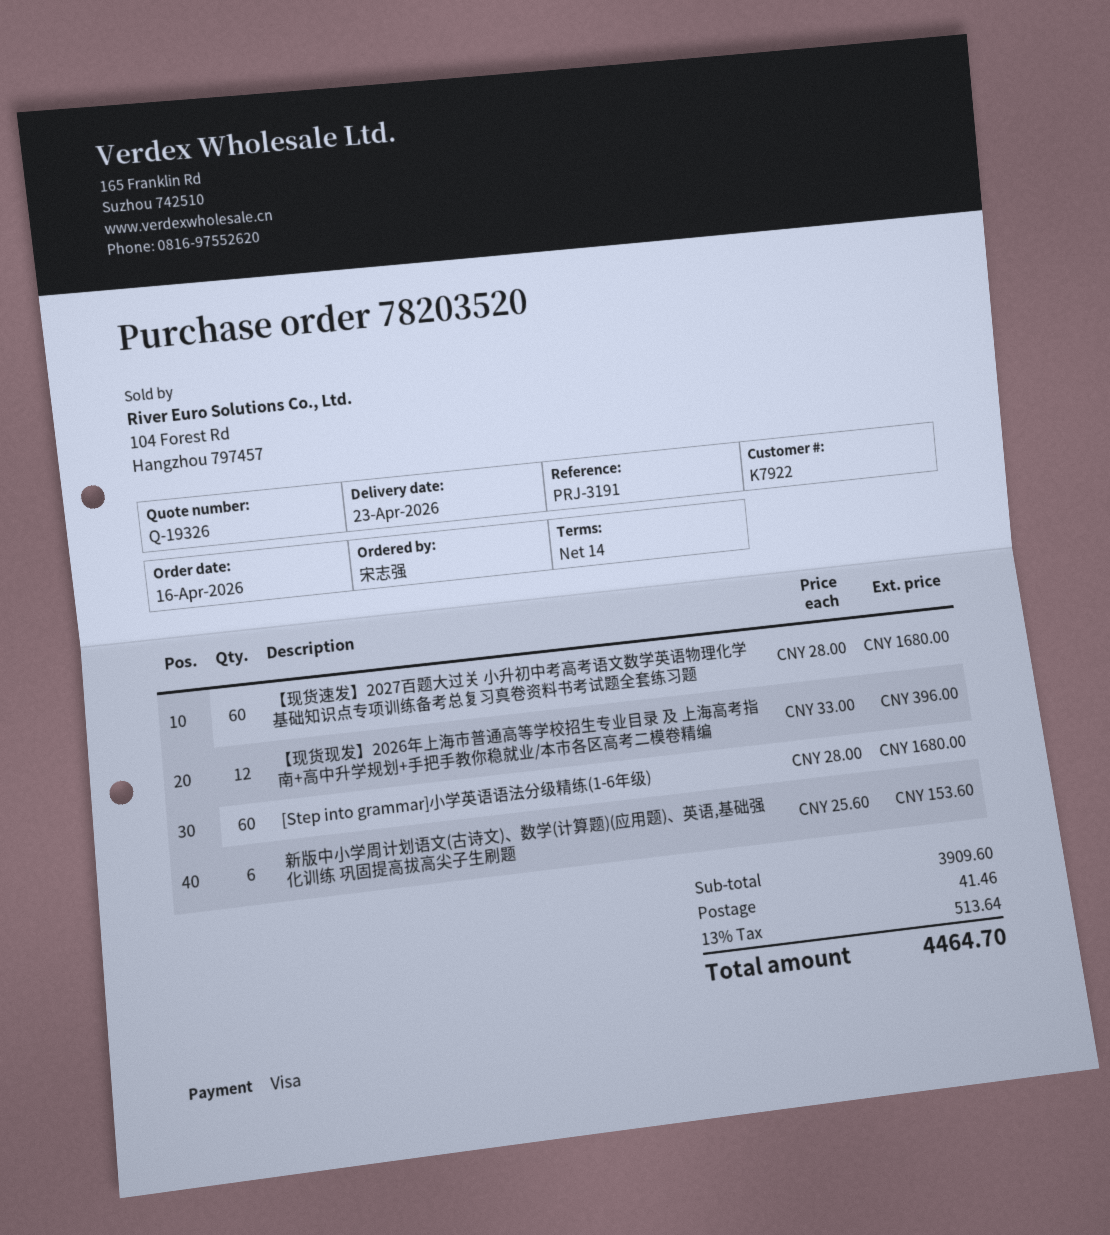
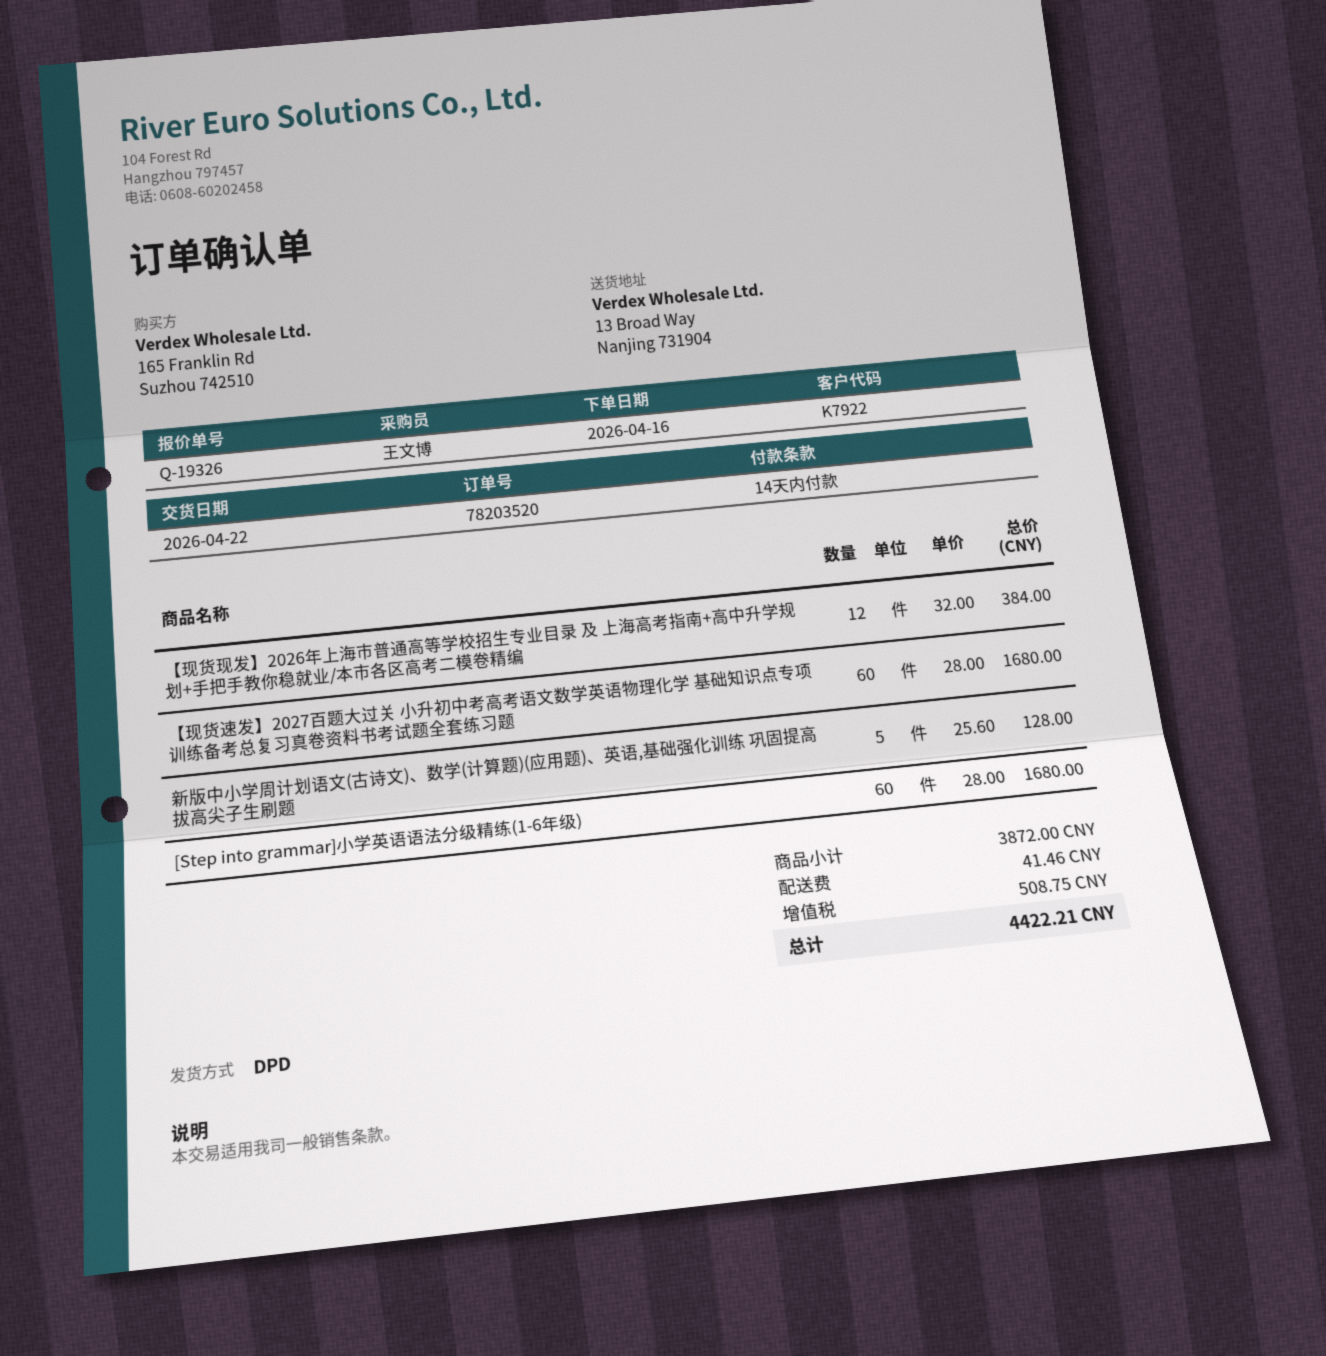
delivery date: 2026-04-23 -> 2026-04-22
ordered by: 宋志强 -> 王文博
【现货现发】2026年上海市普通高等学校招生专业目录 及 上海高考指南+高中升学规划+手把手教你稳就业/本市各区高考二模卷精编: 12 x 33.00 = 396.00 -> 12 x 32.00 = 384.00
新版中小学周计划语文(古诗文)、数学(计算题)(应用题)、英语,基础强化训练 巩固提高拔高尖子生刷题: 6 x 25.60 = 153.60 -> 5 x 25.60 = 128.00
subtotal: 3909.60 -> 3872.00
tax: 513.64 -> 508.75
total: 4464.70 -> 4422.21

